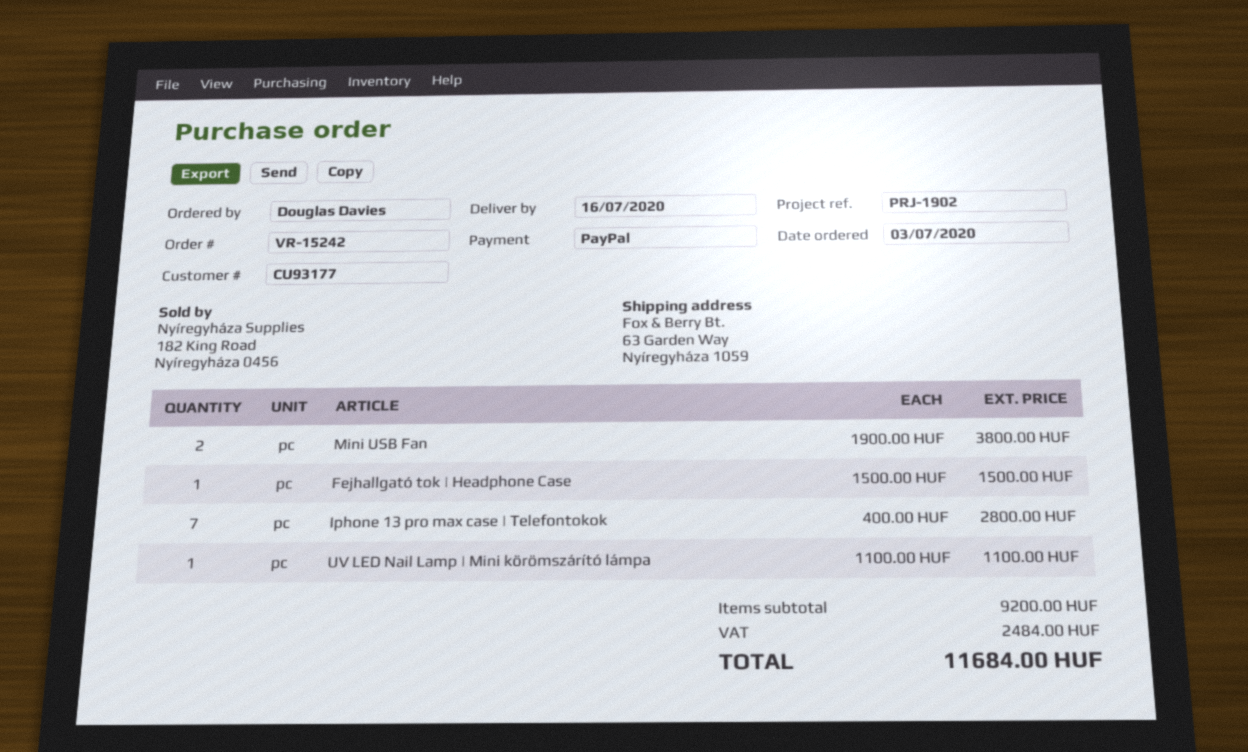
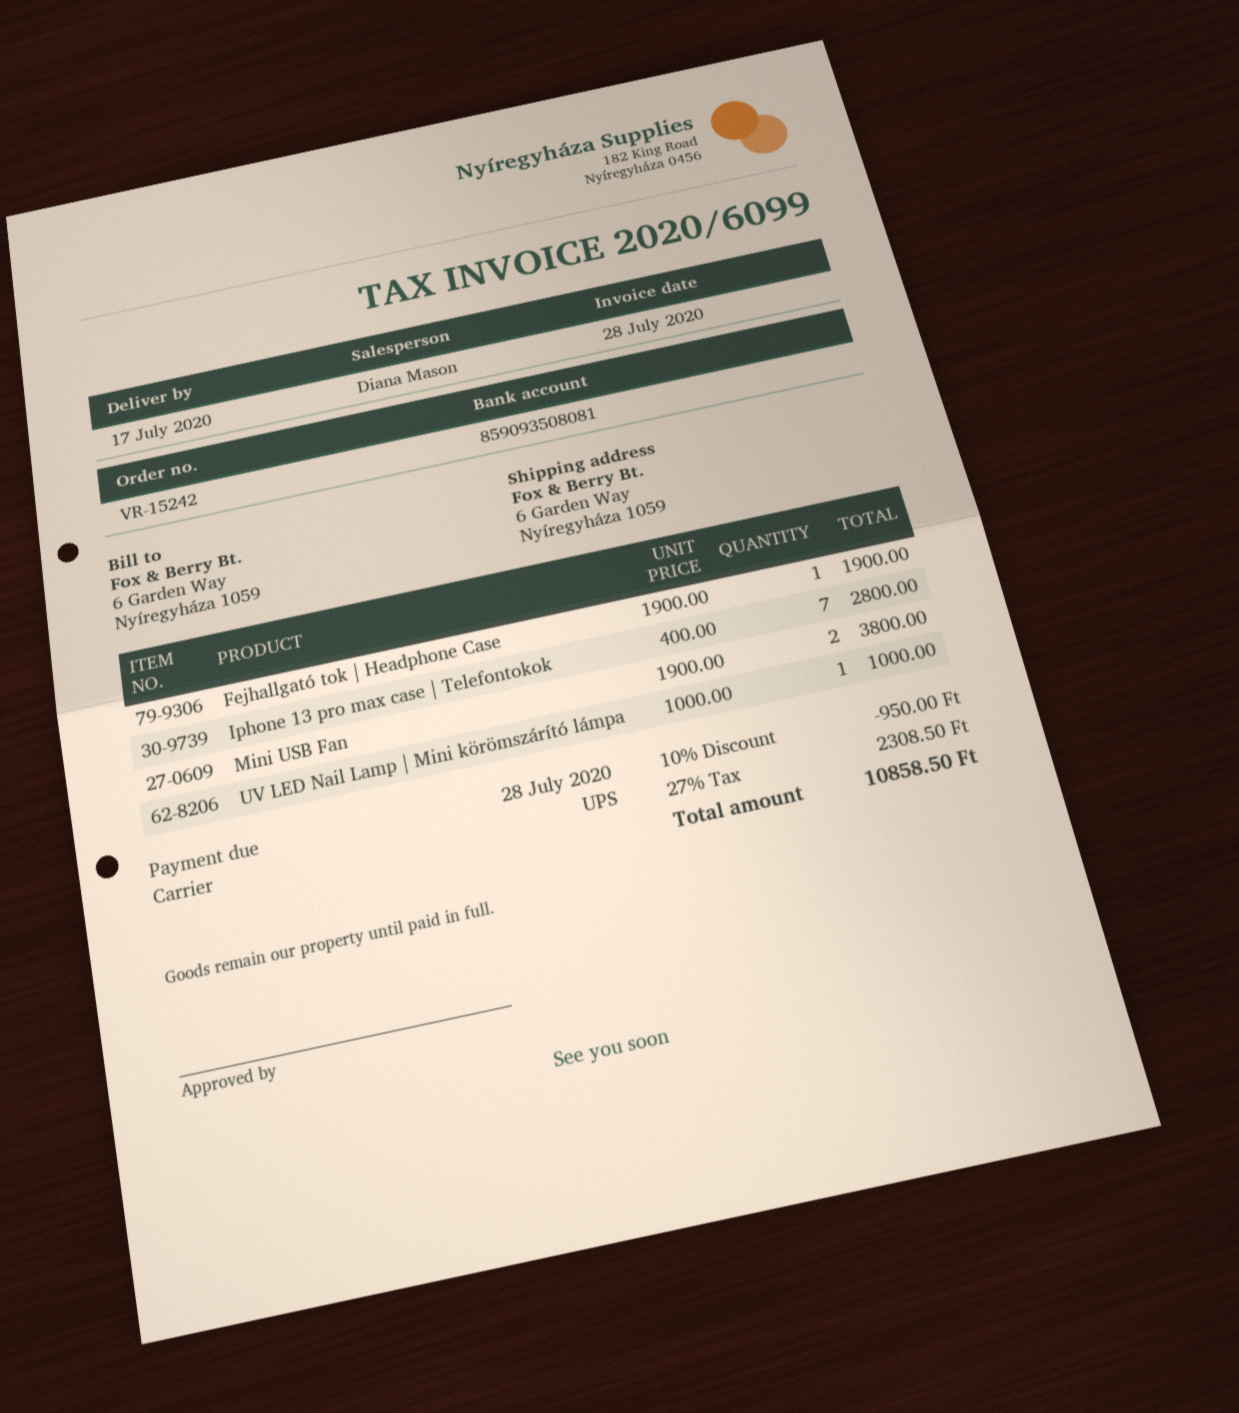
delivery date: 2020-07-16 -> 2020-07-17
ship to: 63 Garden Way, Nyíregyháza 1059 -> 6 Garden Way, Nyíregyháza 1059
Fejhallgató tok | Headphone Case: 1 x 1500.00 = 1500.00 -> 1 x 1900.00 = 1900.00
UV LED Nail Lamp | Mini körömszárító lámpa: 1 x 1100.00 = 1100.00 -> 1 x 1000.00 = 1000.00
discount: none -> 10% = 950.00
tax: 2484.00 -> 2308.50
total: 11684.00 -> 10858.50

